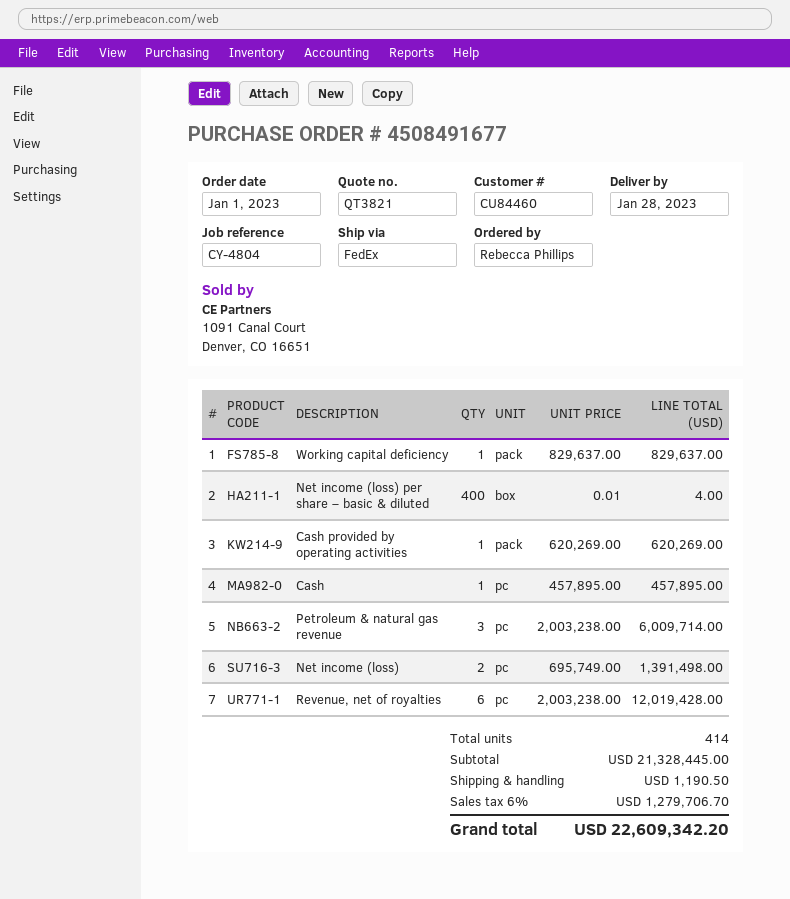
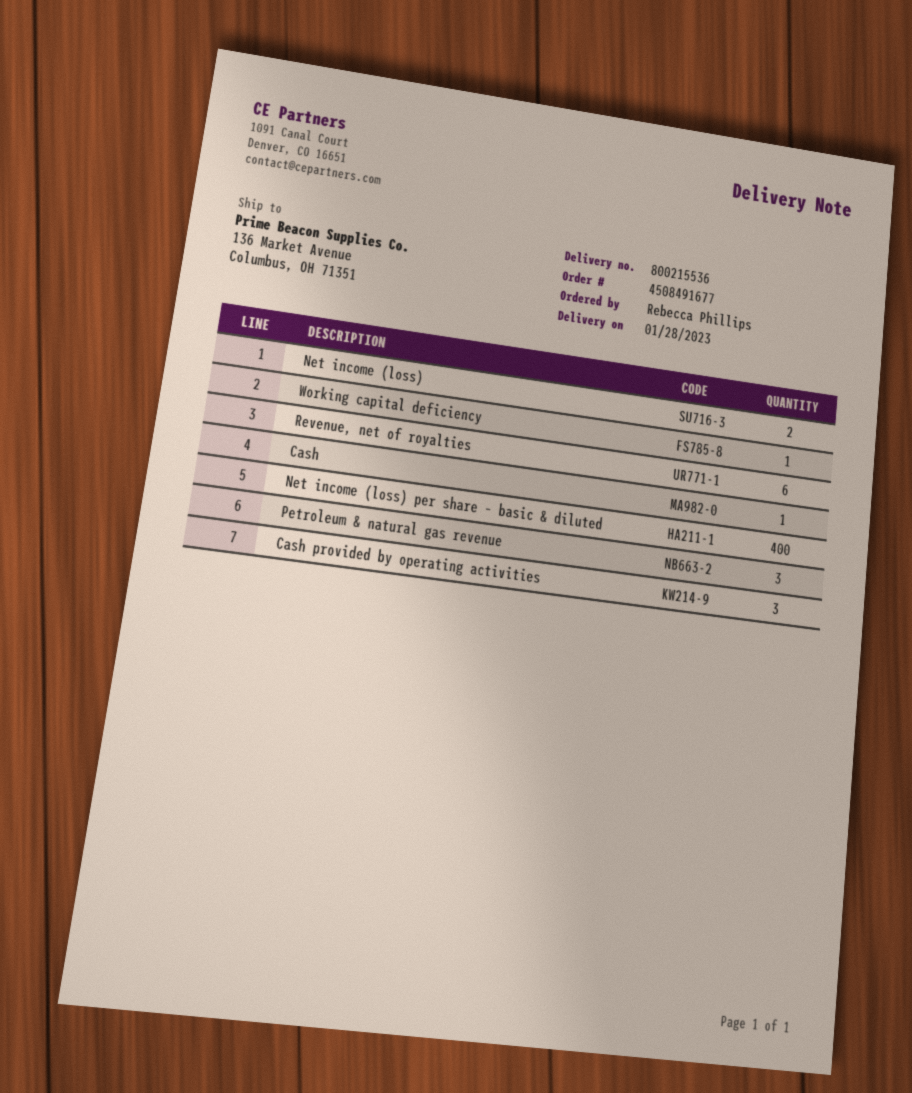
Cash provided by operating activities: 1 -> 3

